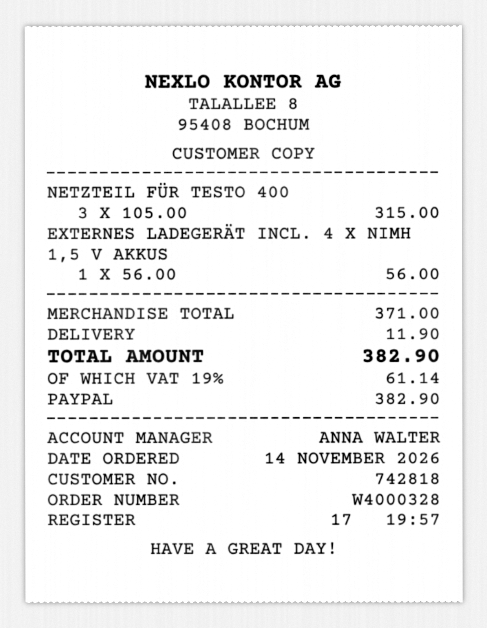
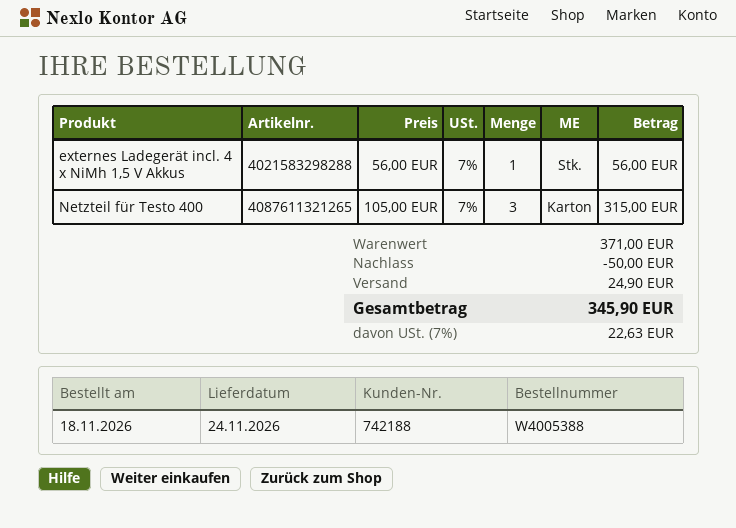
order number: W4000328 -> W4005388
order date: 2026-11-14 -> 2026-11-18
customer number: 742818 -> 742188
discount: none -> 50.00
shipping: 11.90 -> 24.90
tax: 19% = 61.14 -> 7% = 22.63
total: 382.90 -> 345.90

